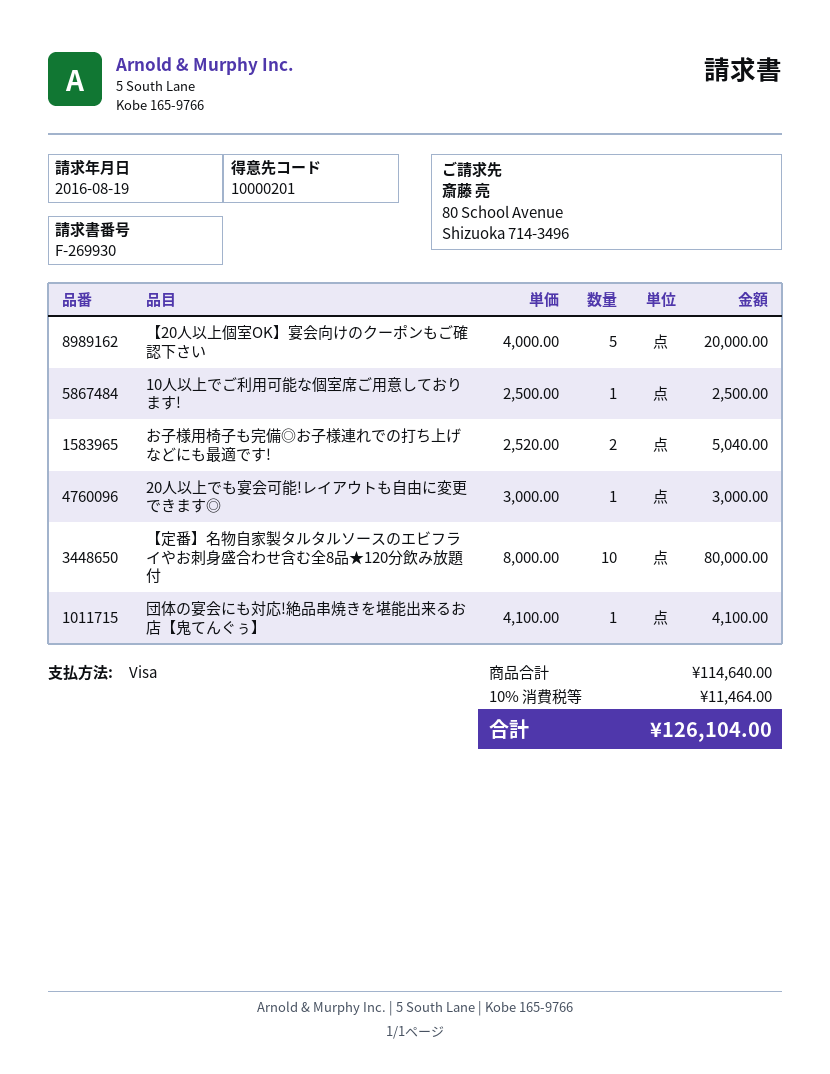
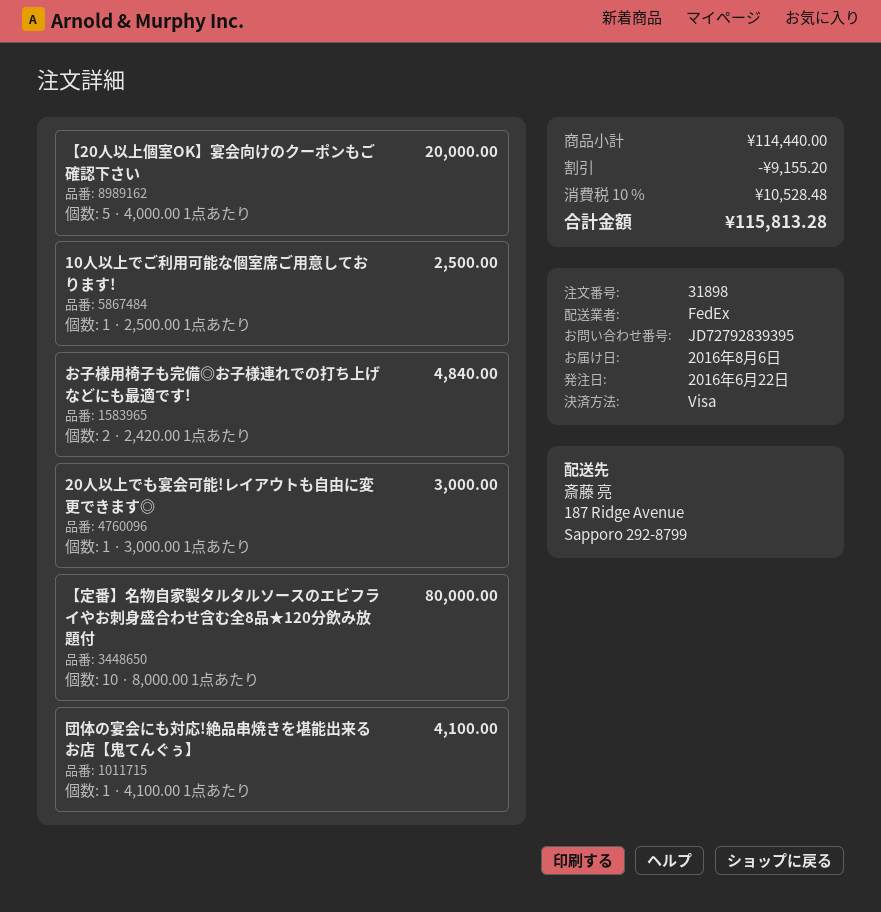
お子様用椅子も完備◎お子様連れでの打ち上げなどにも最適です!: 2 x 2520.00 = 5040.00 -> 2 x 2420.00 = 4840.00
subtotal: 114640.00 -> 114440.00
discount: none -> 9155.20
tax: 10% = 11464.00 -> 10% = 10528.48
total: 126104.00 -> 115813.28

